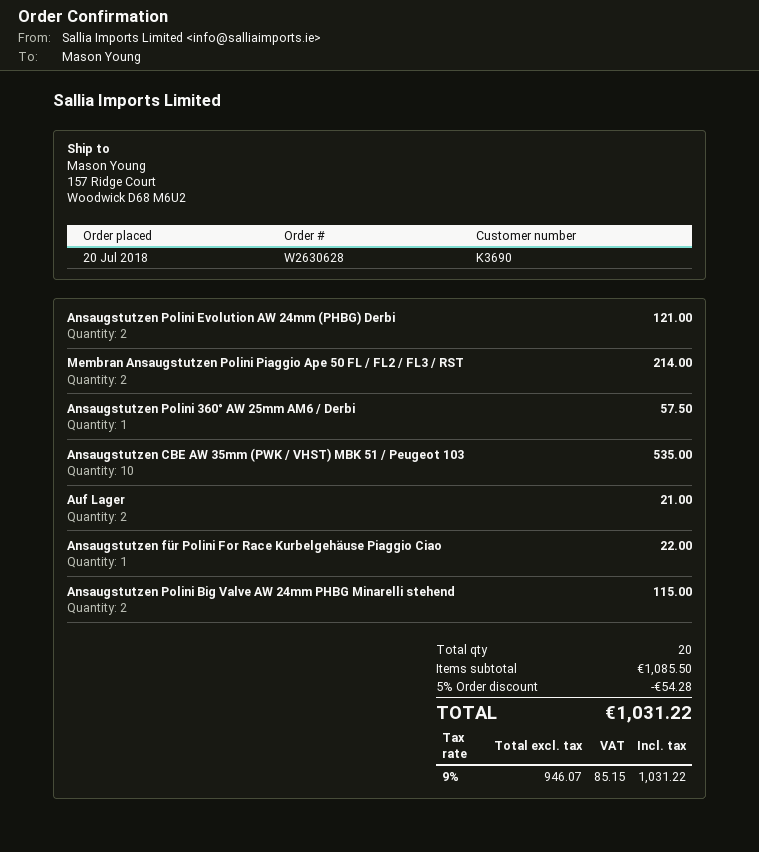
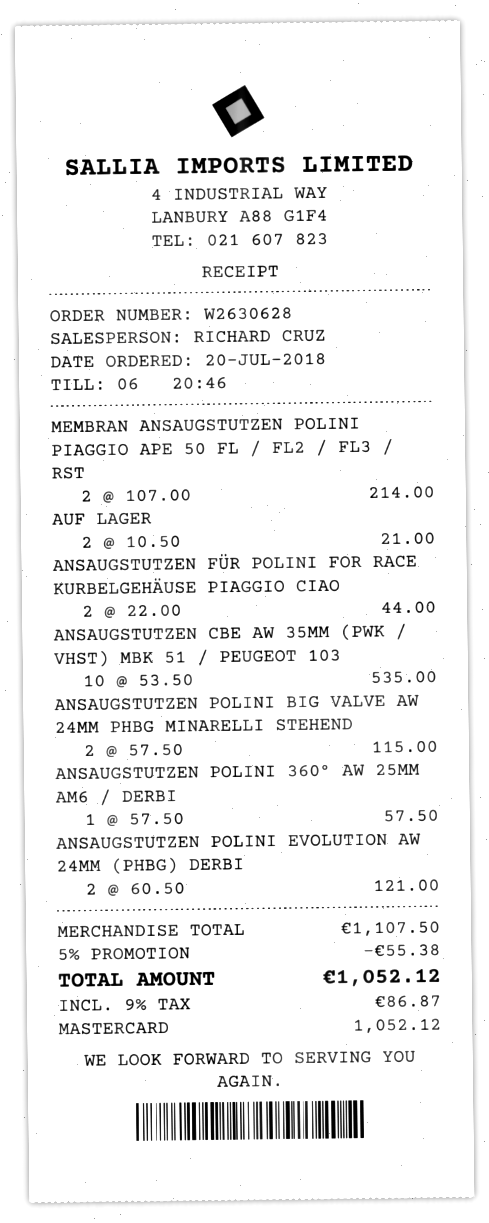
Ansaugstutzen für Polini For Race Kurbelgehäuse Piaggio Ciao: 1 for 22.00 -> 2 for 44.00
subtotal: 1085.50 -> 1107.50
discount: 5% = 54.28 -> 5% = 55.38
tax: 9% = 85.15 -> 9% = 86.87
total: 1031.22 -> 1052.12

